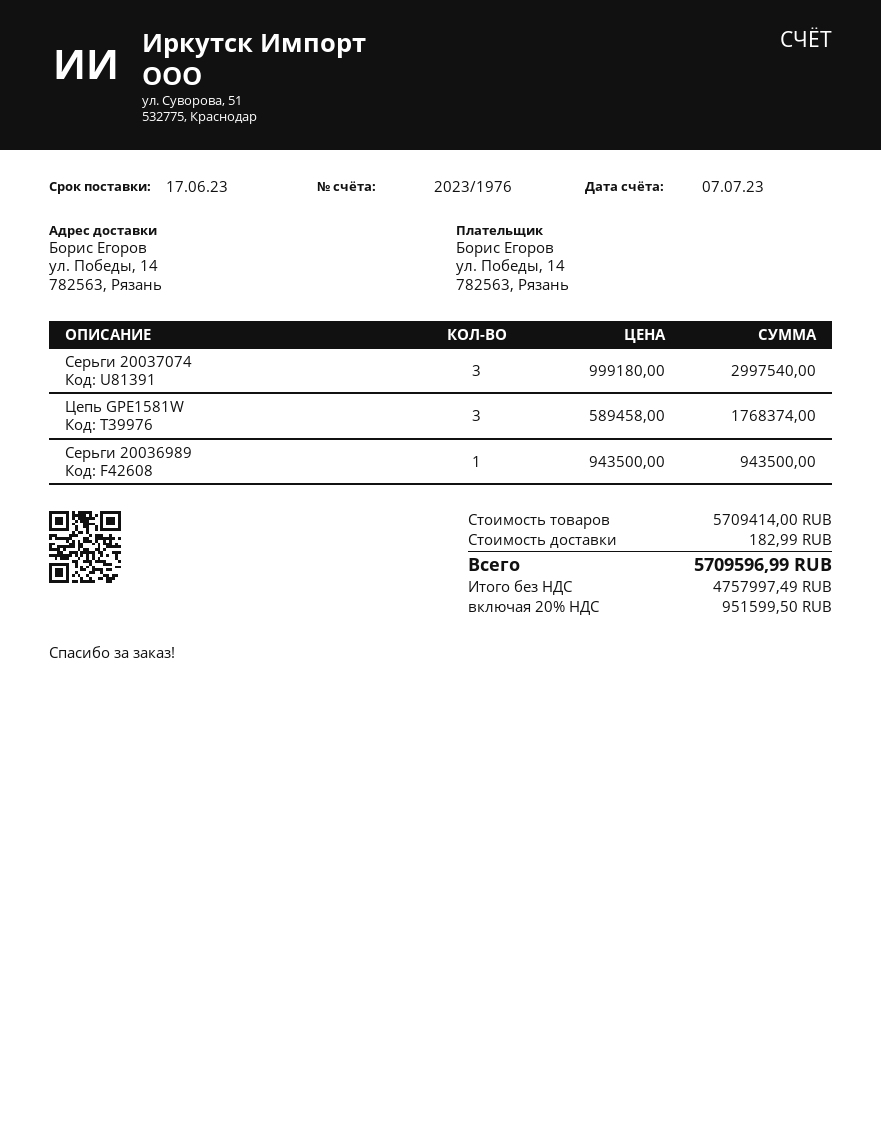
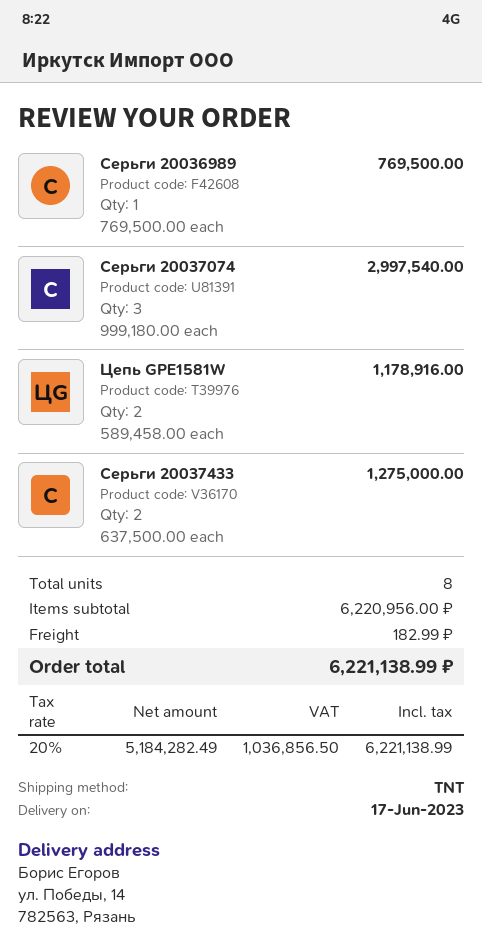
Цепь GPE1581W: 3 x 589458.00 = 1768374.00 -> 2 x 589458.00 = 1178916.00
Серьги 20036989: 1 x 943500.00 = 943500.00 -> 1 x 769500.00 = 769500.00
Серьги 20037433: none -> 2 x 637500.00 = 1275000.00
subtotal: 5709414.00 -> 6220956.00
net: 4757997.49 -> 5184282.49
tax: 20% = 951599.50 -> 20% = 1036856.50
total: 5709596.99 -> 6221138.99

